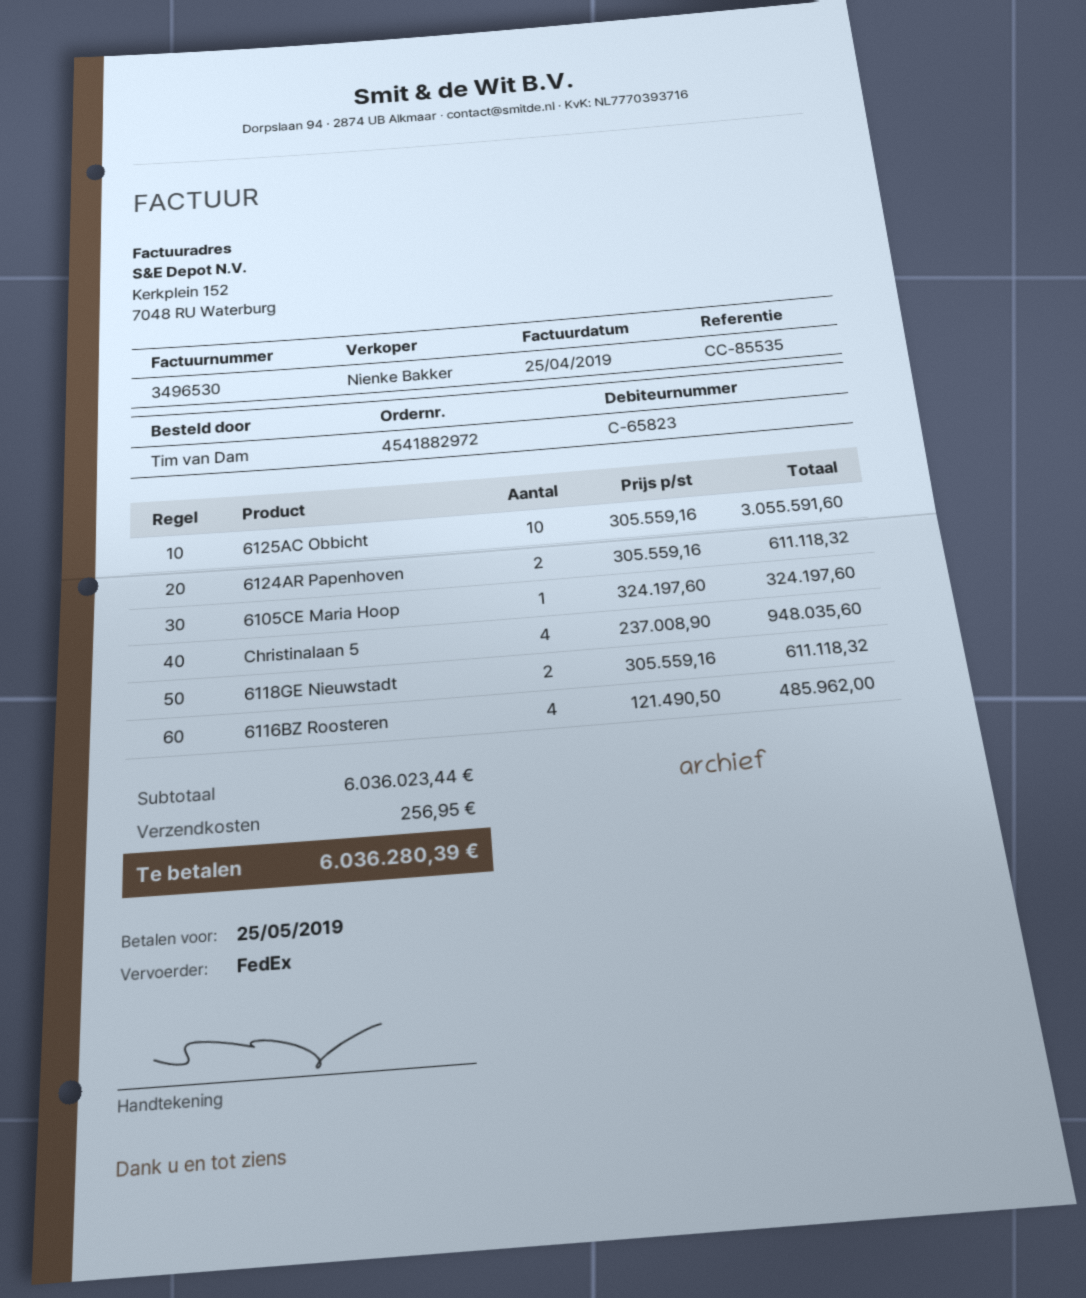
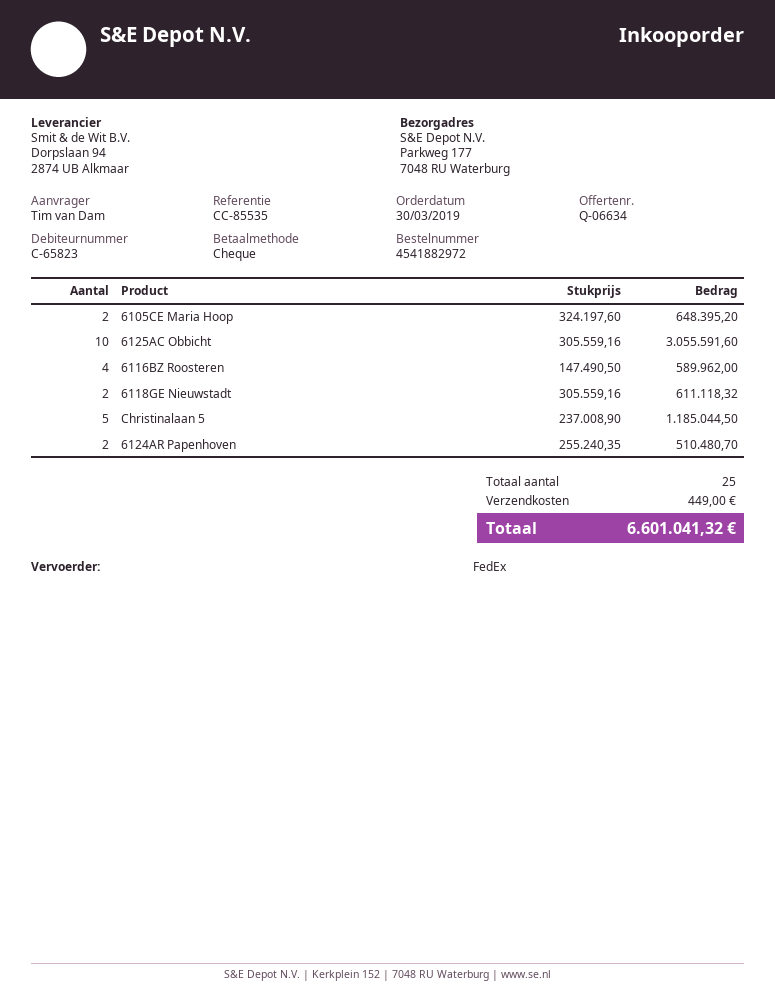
6124AR Papenhoven: 2 x 305559.16 = 611118.32 -> 2 x 255240.35 = 510480.70
6105CE Maria Hoop: 1 x 324197.60 = 324197.60 -> 2 x 324197.60 = 648395.20
Christinalaan 5: 4 x 237008.90 = 948035.60 -> 5 x 237008.90 = 1185044.50
6116BZ Roosteren: 4 x 121490.50 = 485962.00 -> 4 x 147490.50 = 589962.00
shipping: 256.95 -> 449.00
total: 6036280.39 -> 6601041.32

